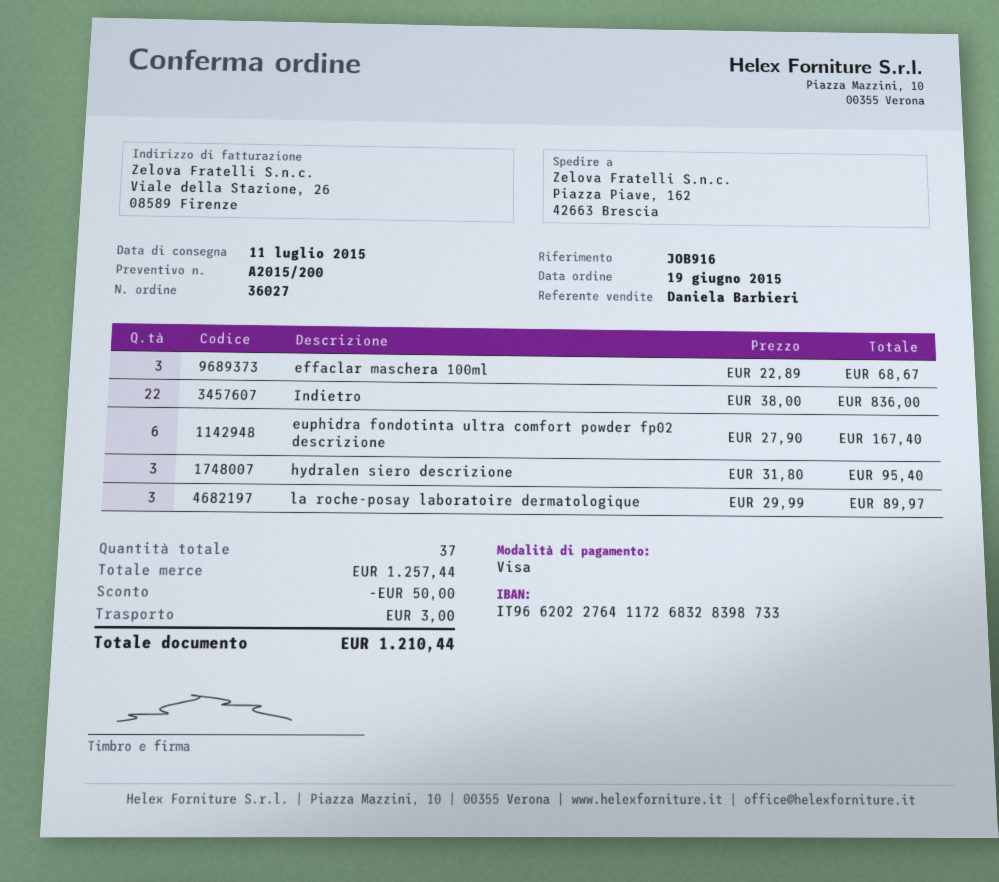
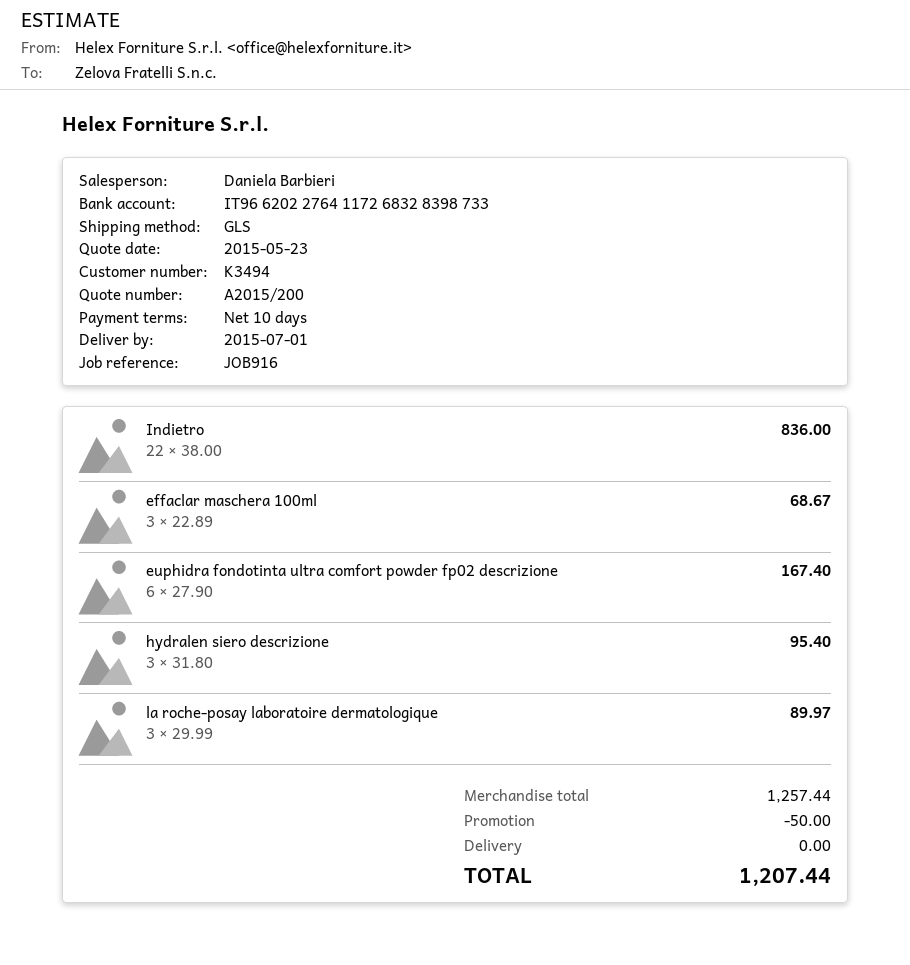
delivery date: 2015-07-11 -> 2015-07-01
shipping: 3.00 -> 0.00
total: 1210.44 -> 1207.44

